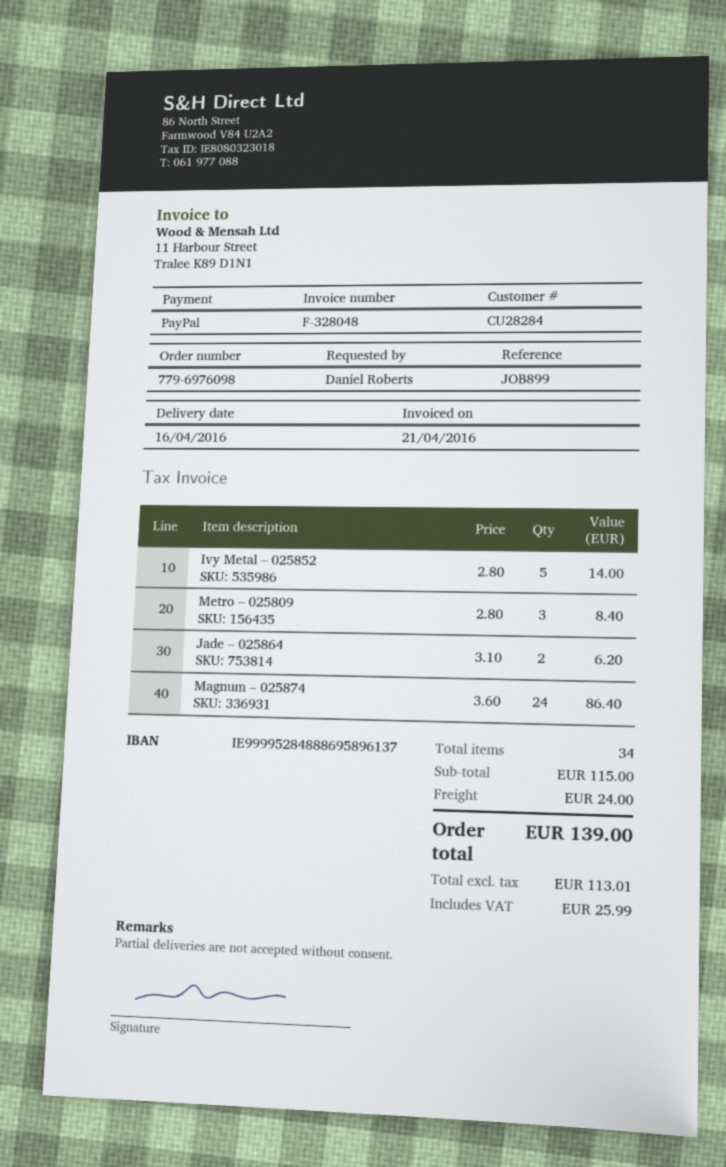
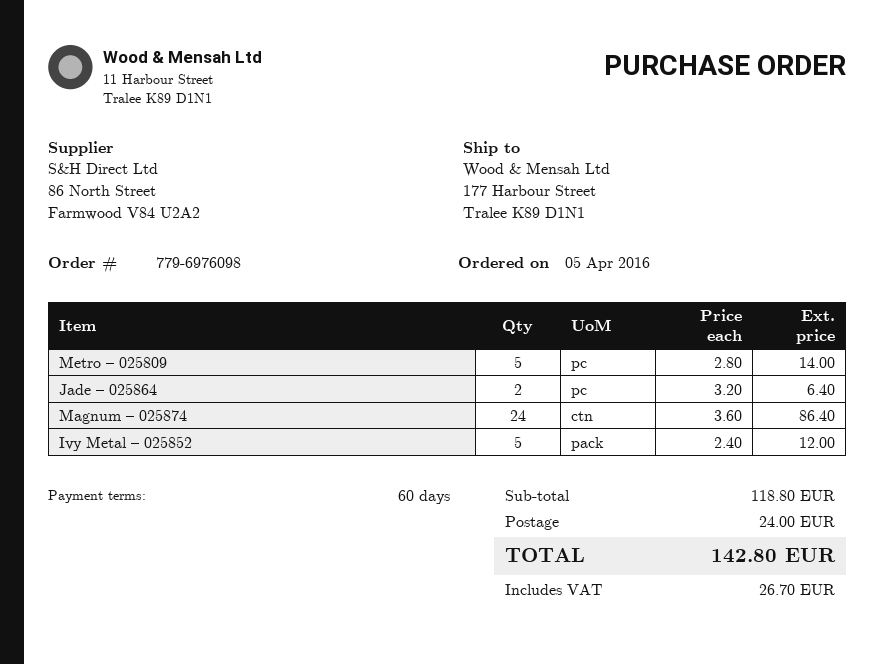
Ivy Metal – 025852: 5 x 2.80 = 14.00 -> 5 x 2.40 = 12.00
Metro – 025809: 3 x 2.80 = 8.40 -> 5 x 2.80 = 14.00
Jade – 025864: 2 x 3.10 = 6.20 -> 2 x 3.20 = 6.40
subtotal: 115.00 -> 118.80
tax: 25.99 -> 26.70
total: 139.00 -> 142.80

